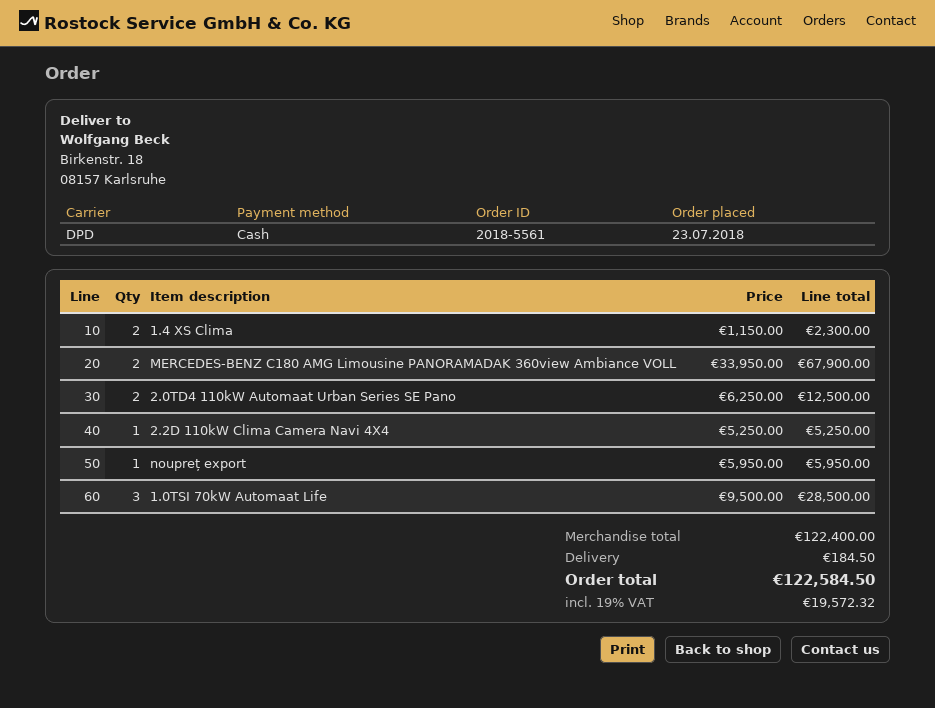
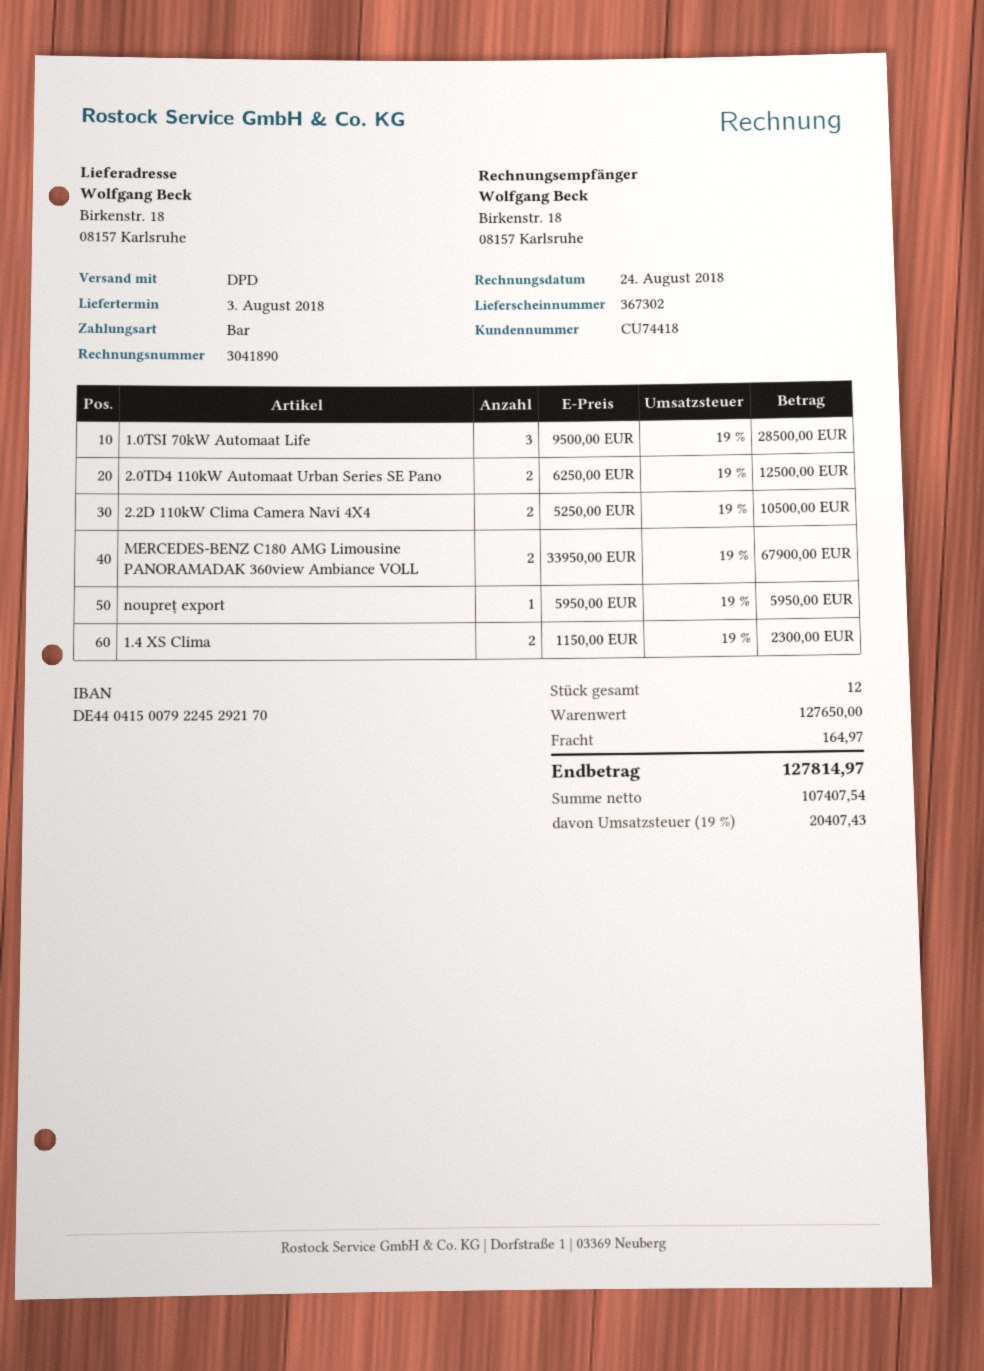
2.2D 110kW Clima Camera Navi 4X4: 1 x 5250.00 = 5250.00 -> 2 x 5250.00 = 10500.00
subtotal: 122400.00 -> 127650.00
shipping: 184.50 -> 164.97
tax: 19% = 19572.32 -> 19% = 20407.43
total: 122584.50 -> 127814.97

